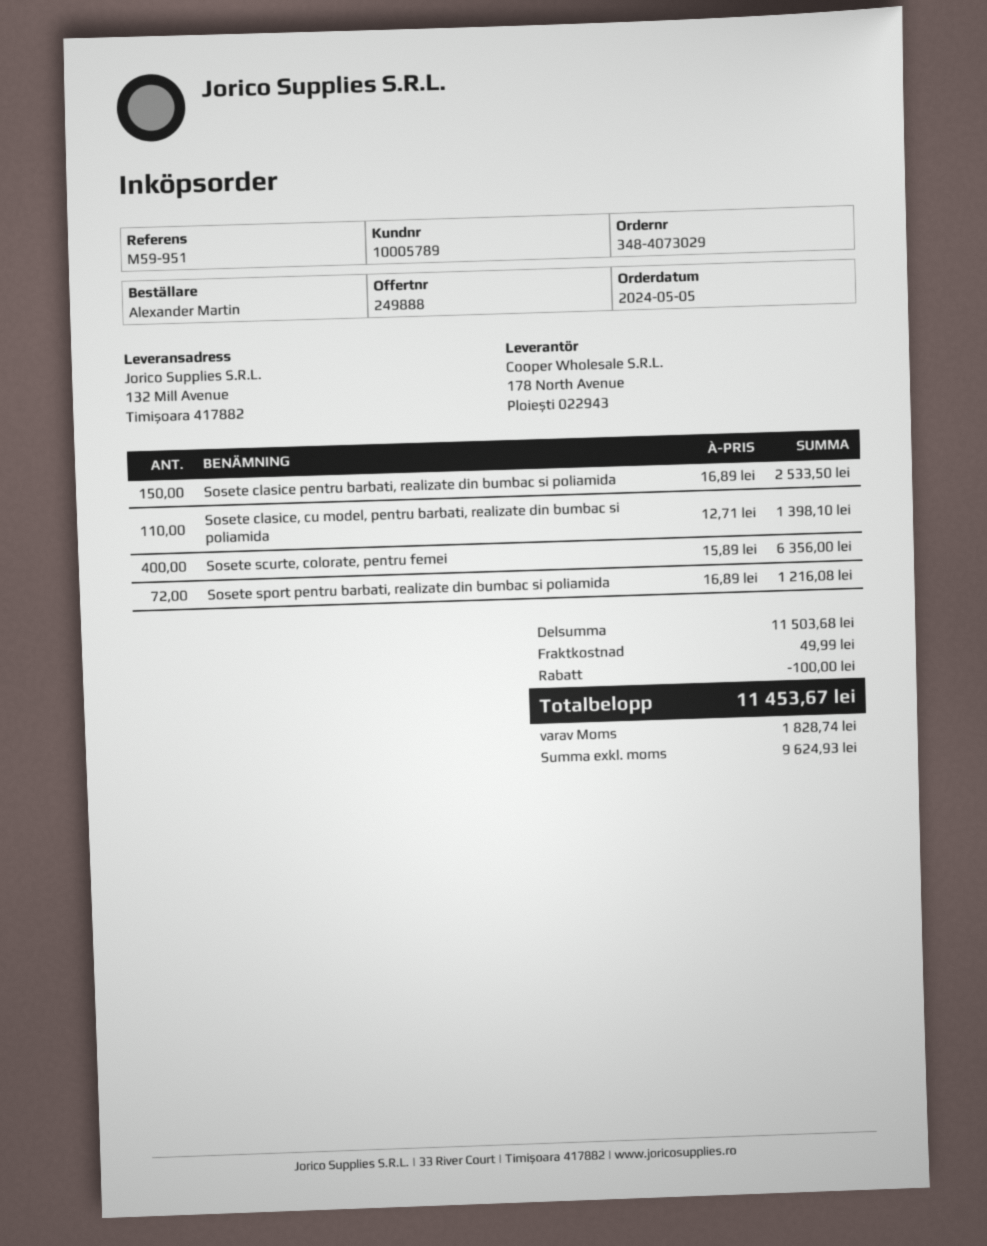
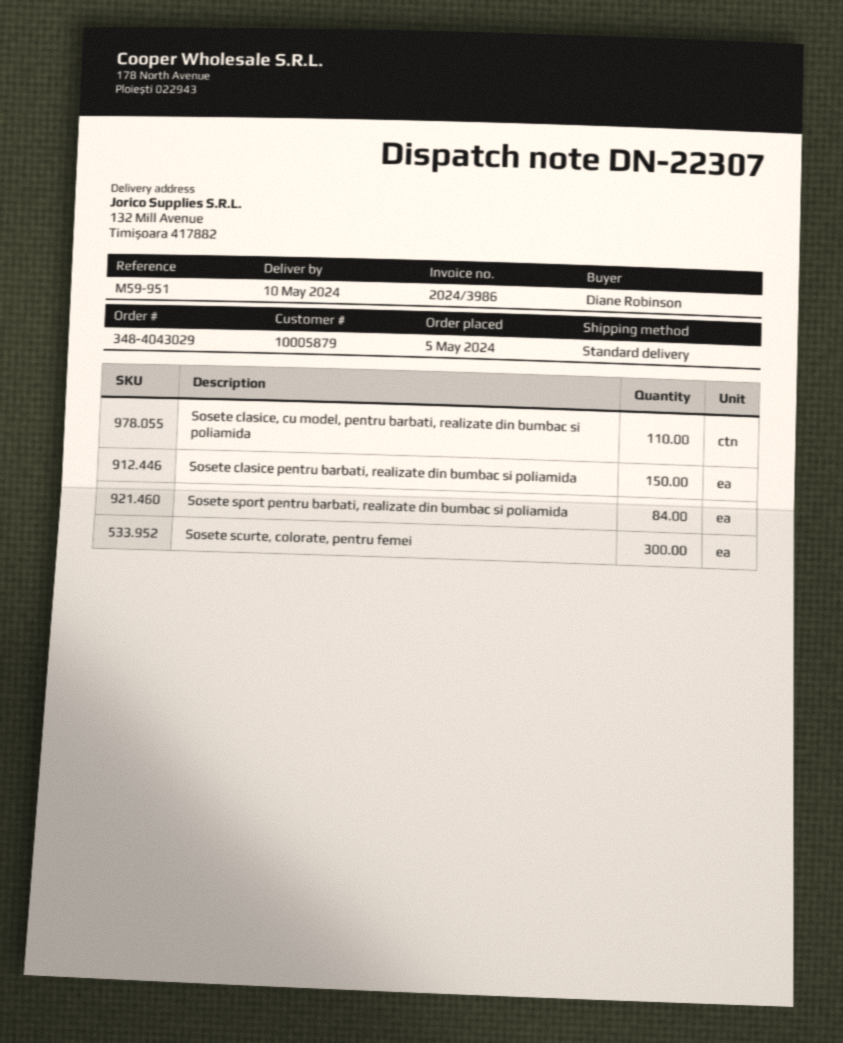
order number: 348-4073029 -> 348-4043029
customer number: 10005789 -> 10005879
ordered by: Alexander Martin -> Diane Robinson
Sosete scurte, colorate, pentru femei: 400 -> 300
Sosete sport pentru barbati, realizate din bumbac si poliamida: 72 -> 84

